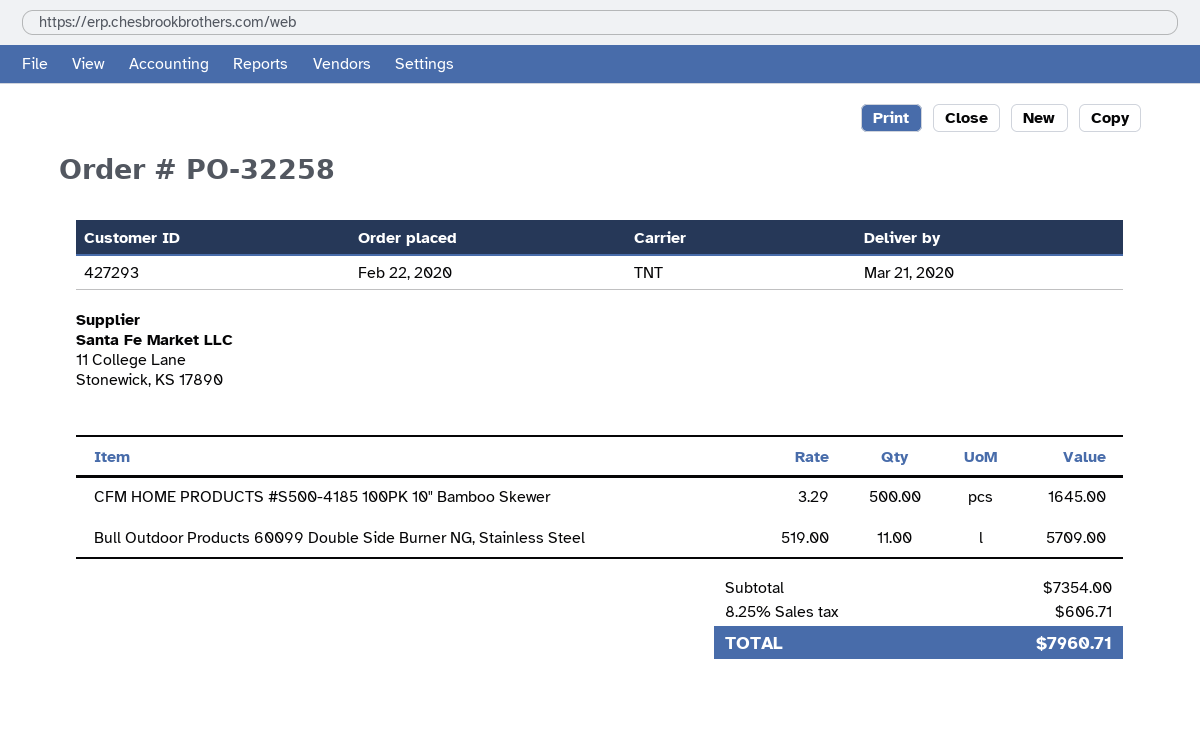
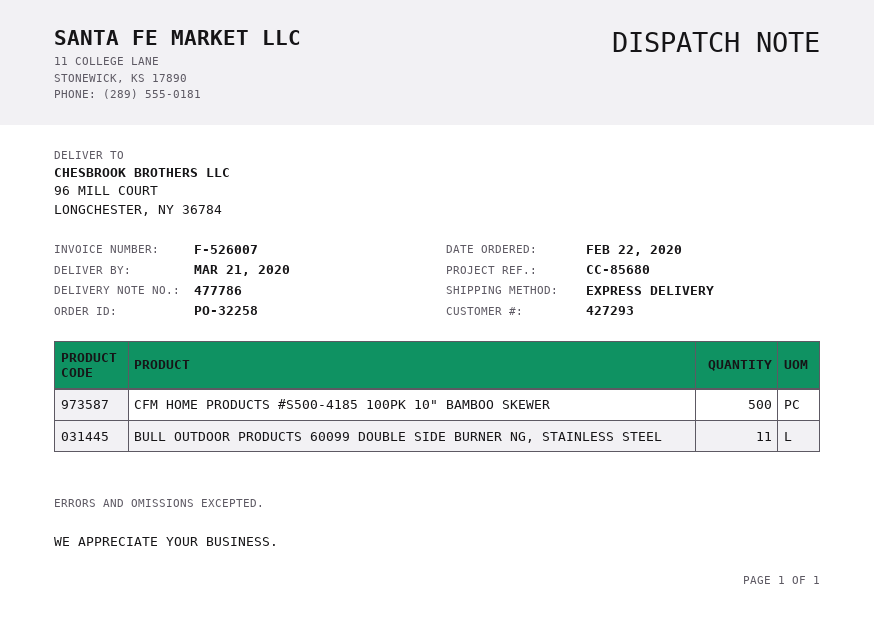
shipping method: TNT -> express

